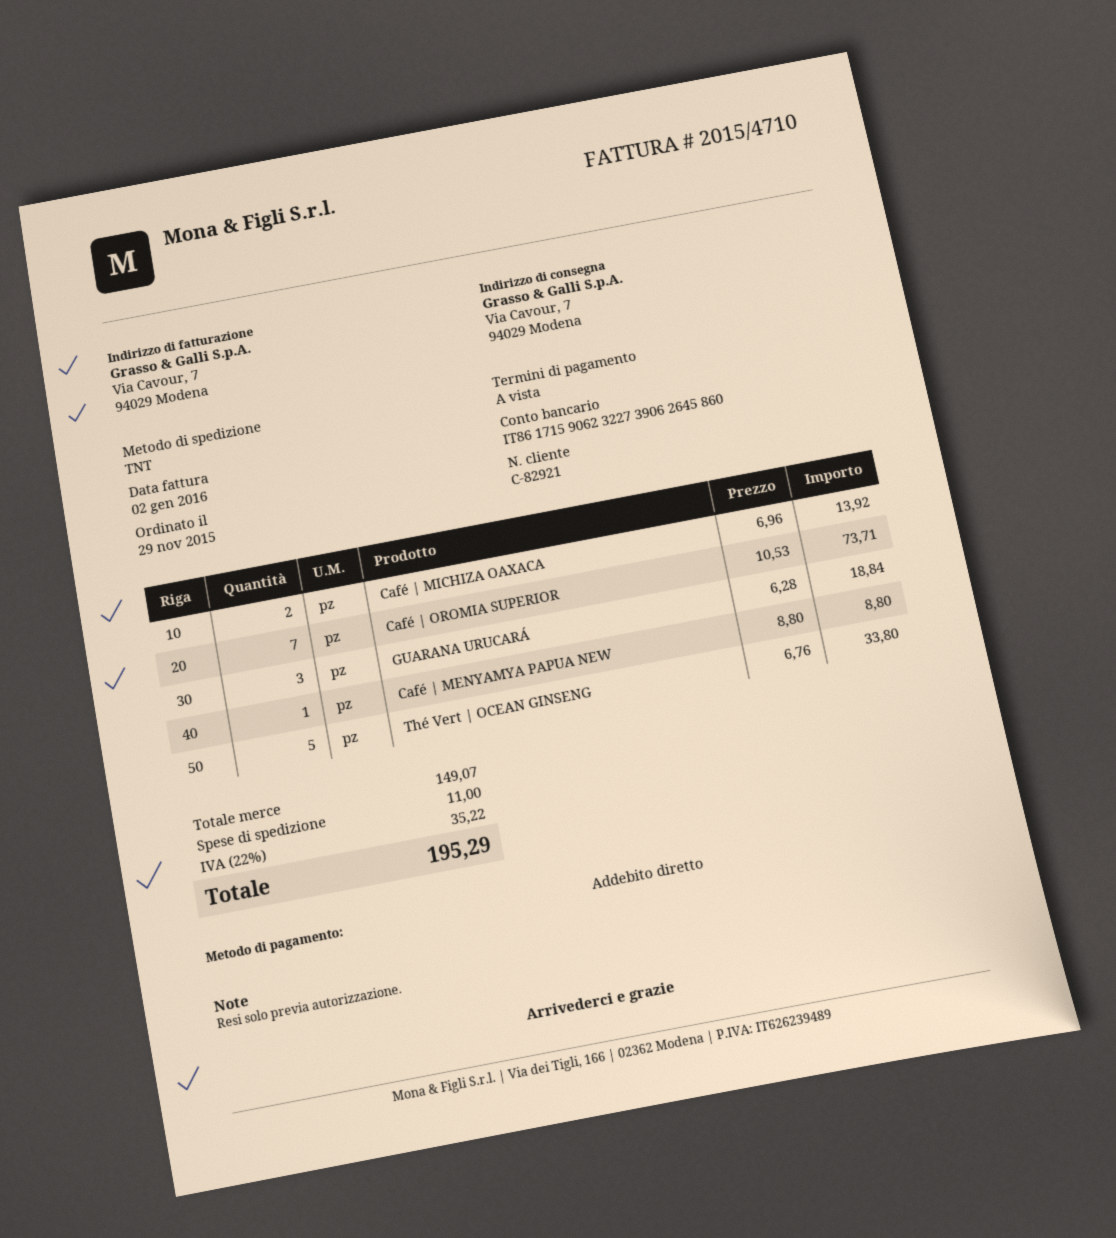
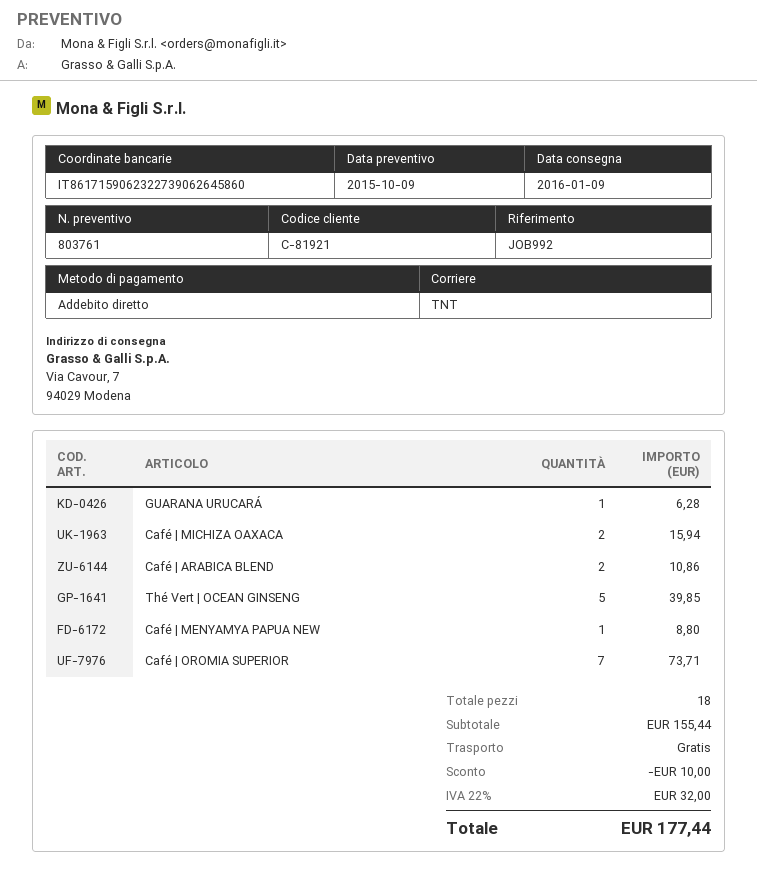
customer number: C-82921 -> C-81921
Café | MICHIZA OAXACA: 2 for 13.92 -> 2 for 15.94
GUARANA URUCARÁ: 3 for 18.84 -> 1 for 6.28
Thé Vert | OCEAN GINSENG: 5 for 33.80 -> 5 for 39.85
Café | ARABICA BLEND: none -> 2 for 10.86
subtotal: 149.07 -> 155.44
discount: none -> 10.00
shipping: 11.00 -> 0.00
tax: 22% = 35.22 -> 22% = 32.00
total: 195.29 -> 177.44

